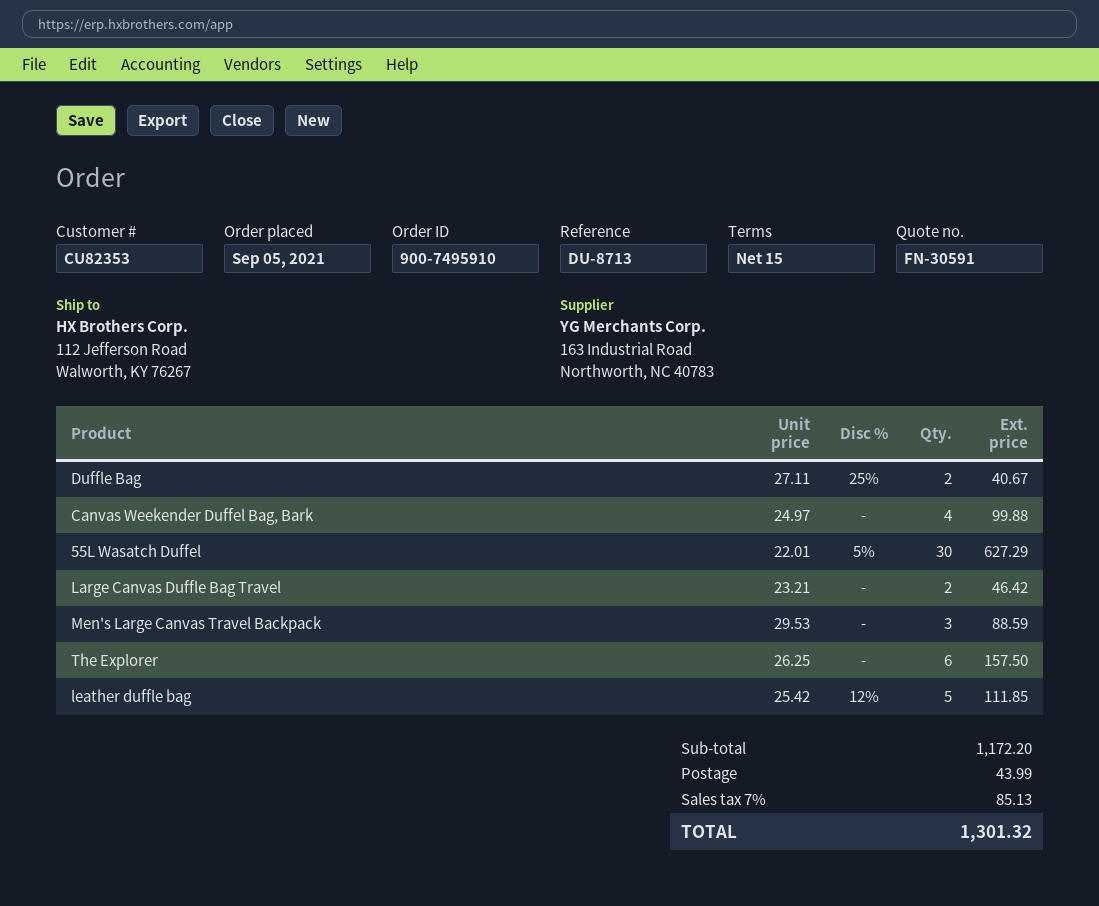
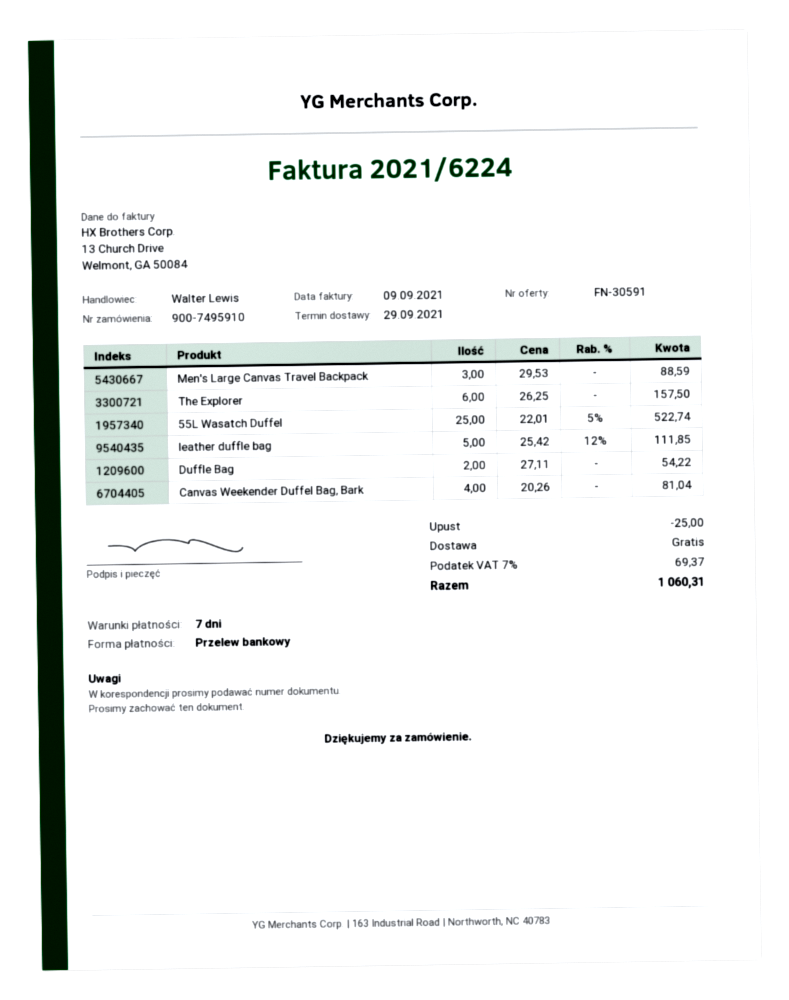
payment terms: 15 days -> 7 days
Duffle Bag: 2 x 27.11 - 25% = 40.67 -> 2 x 27.11 = 54.22
Canvas Weekender Duffel Bag, Bark: 4 x 24.97 = 99.88 -> 4 x 20.26 = 81.04
55L Wasatch Duffel: 30 x 22.01 - 5% = 627.29 -> 25 x 22.01 - 5% = 522.74
Large Canvas Duffle Bag Travel: 2 x 23.21 = 46.42 -> none
discount: none -> 25.00
shipping: 43.99 -> 0.00
tax: 7% = 85.13 -> 7% = 69.37
total: 1301.32 -> 1060.31

